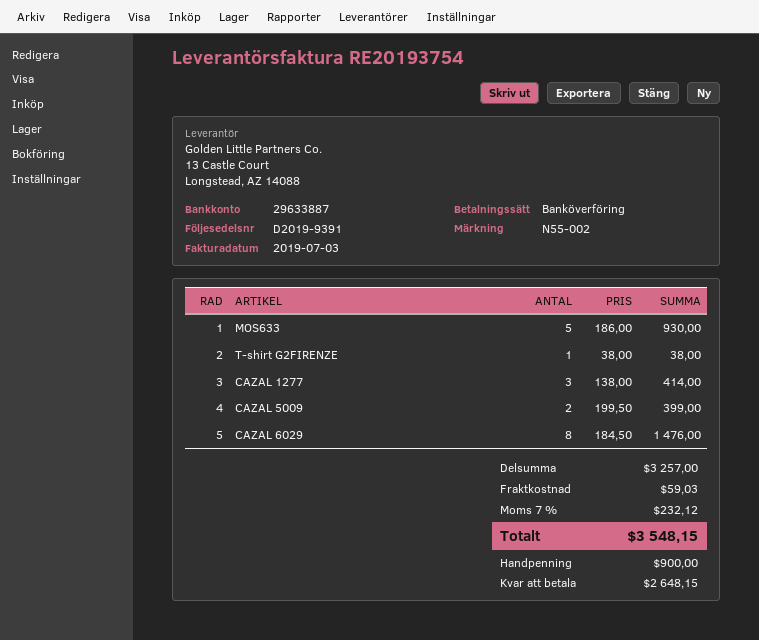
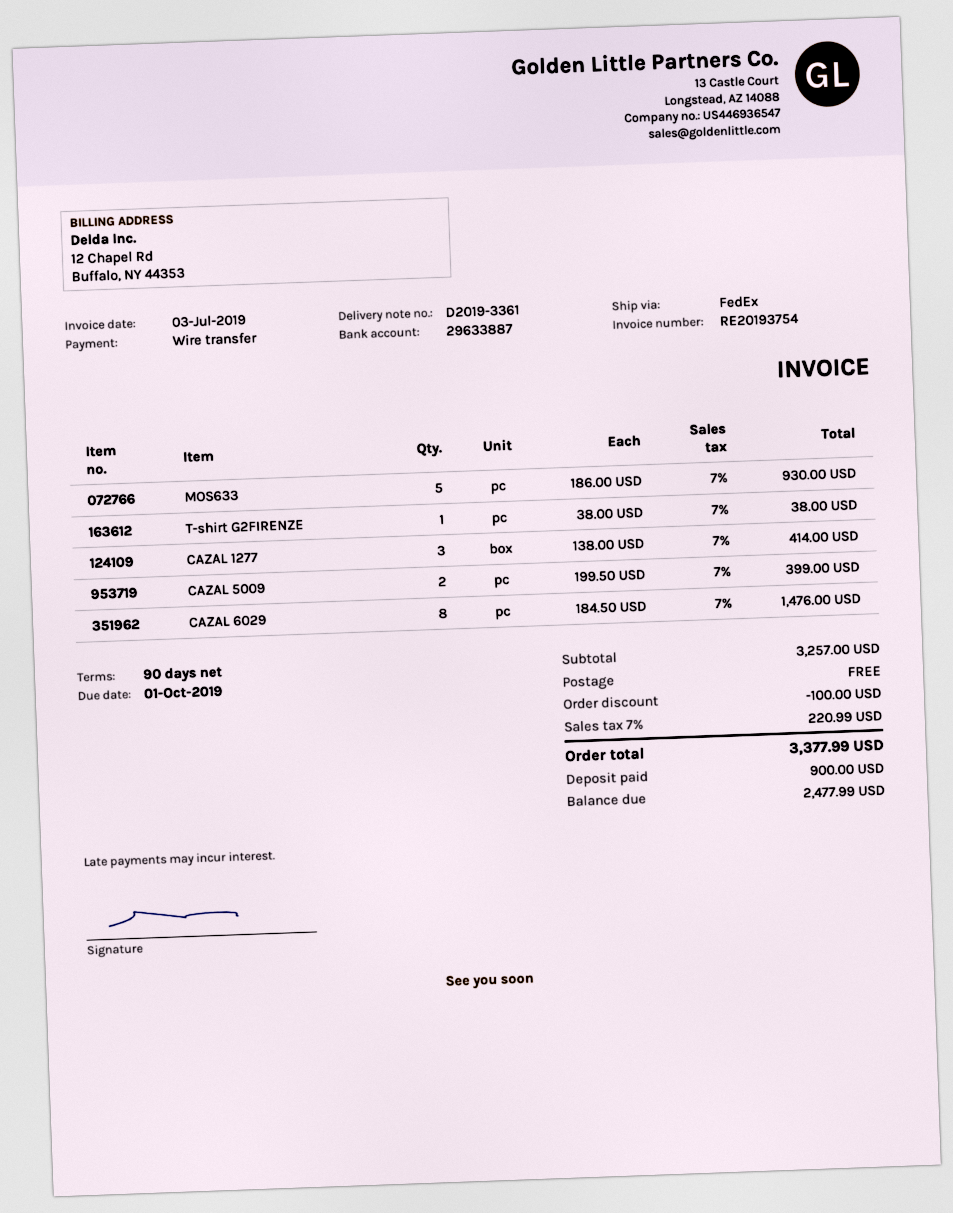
delivery note number: D2019-9391 -> D2019-3361
discount: none -> 100.00
shipping: 59.03 -> 0.00
tax: 7% = 232.12 -> 7% = 220.99
total: 3548.15 -> 3377.99
balance: 2648.15 -> 2477.99

